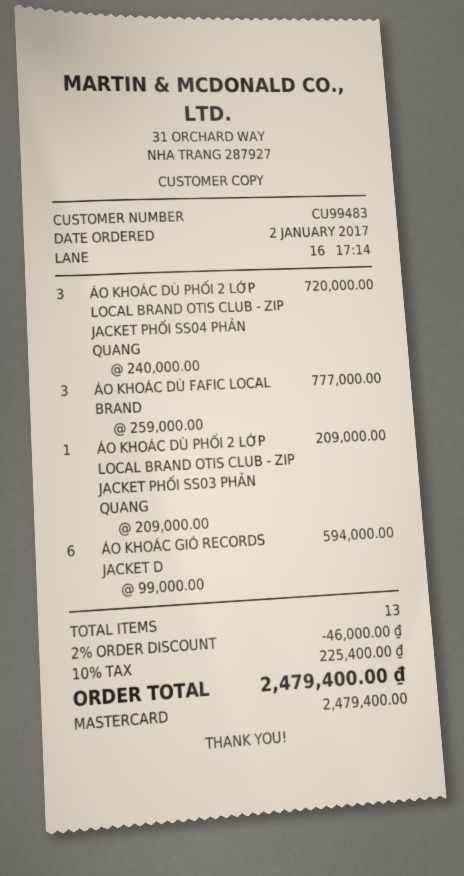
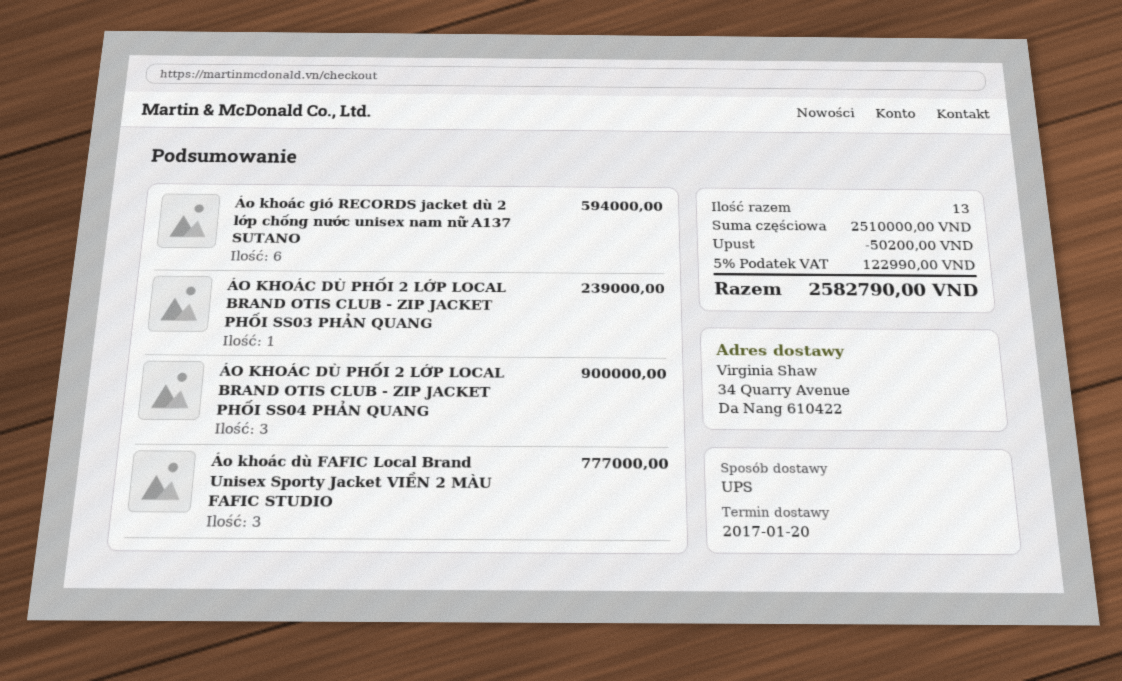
ÁO KHOÁC DÙ PHỐI 2 LỚP LOCAL BRAND OTIS CLUB - ZIP JACKET PHỐI SS04 PHẢN QUANG: 3 for 720000.00 -> 3 for 900000.00
ÁO KHOÁC DÙ PHỐI 2 LỚP LOCAL BRAND OTIS CLUB - ZIP JACKET PHỐI SS03 PHẢN QUANG: 1 for 209000.00 -> 1 for 239000.00
discount: 46000.00 -> 50200.00
tax: 10% = 225400.00 -> 5% = 122990.00
total: 2479400.00 -> 2582790.00

